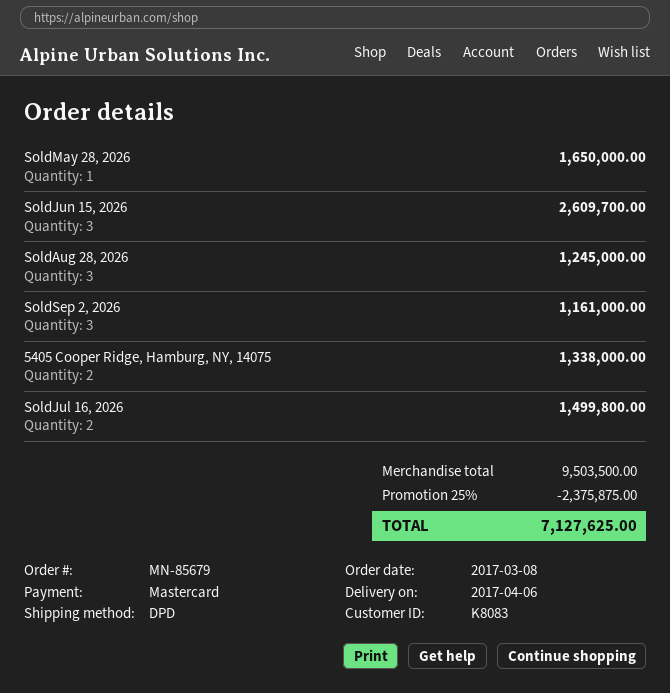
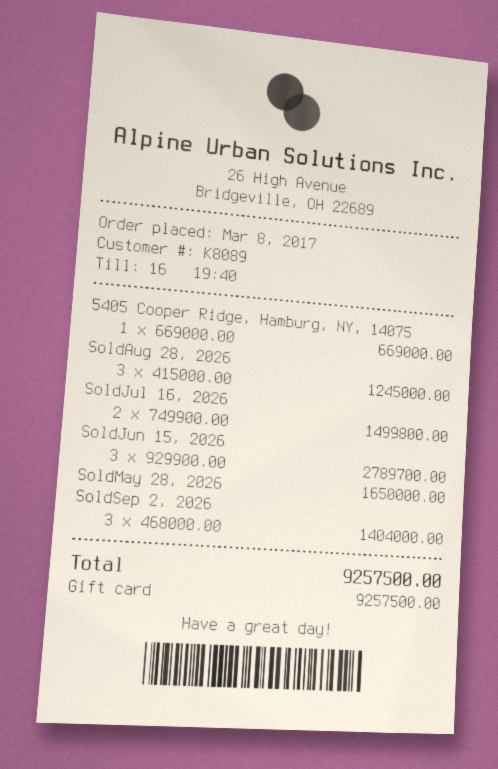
customer number: K8083 -> K8089
payment method: Mastercard -> gift card
SoldJun 15, 2026: 3 for 2609700.00 -> 3 for 2789700.00
SoldSep 2, 2026: 3 for 1161000.00 -> 3 for 1404000.00
5405 Cooper Ridge, Hamburg, NY, 14075: 2 for 1338000.00 -> 1 for 669000.00
discount: 25% = 2375875.00 -> none
total: 7127625.00 -> 9257500.00

